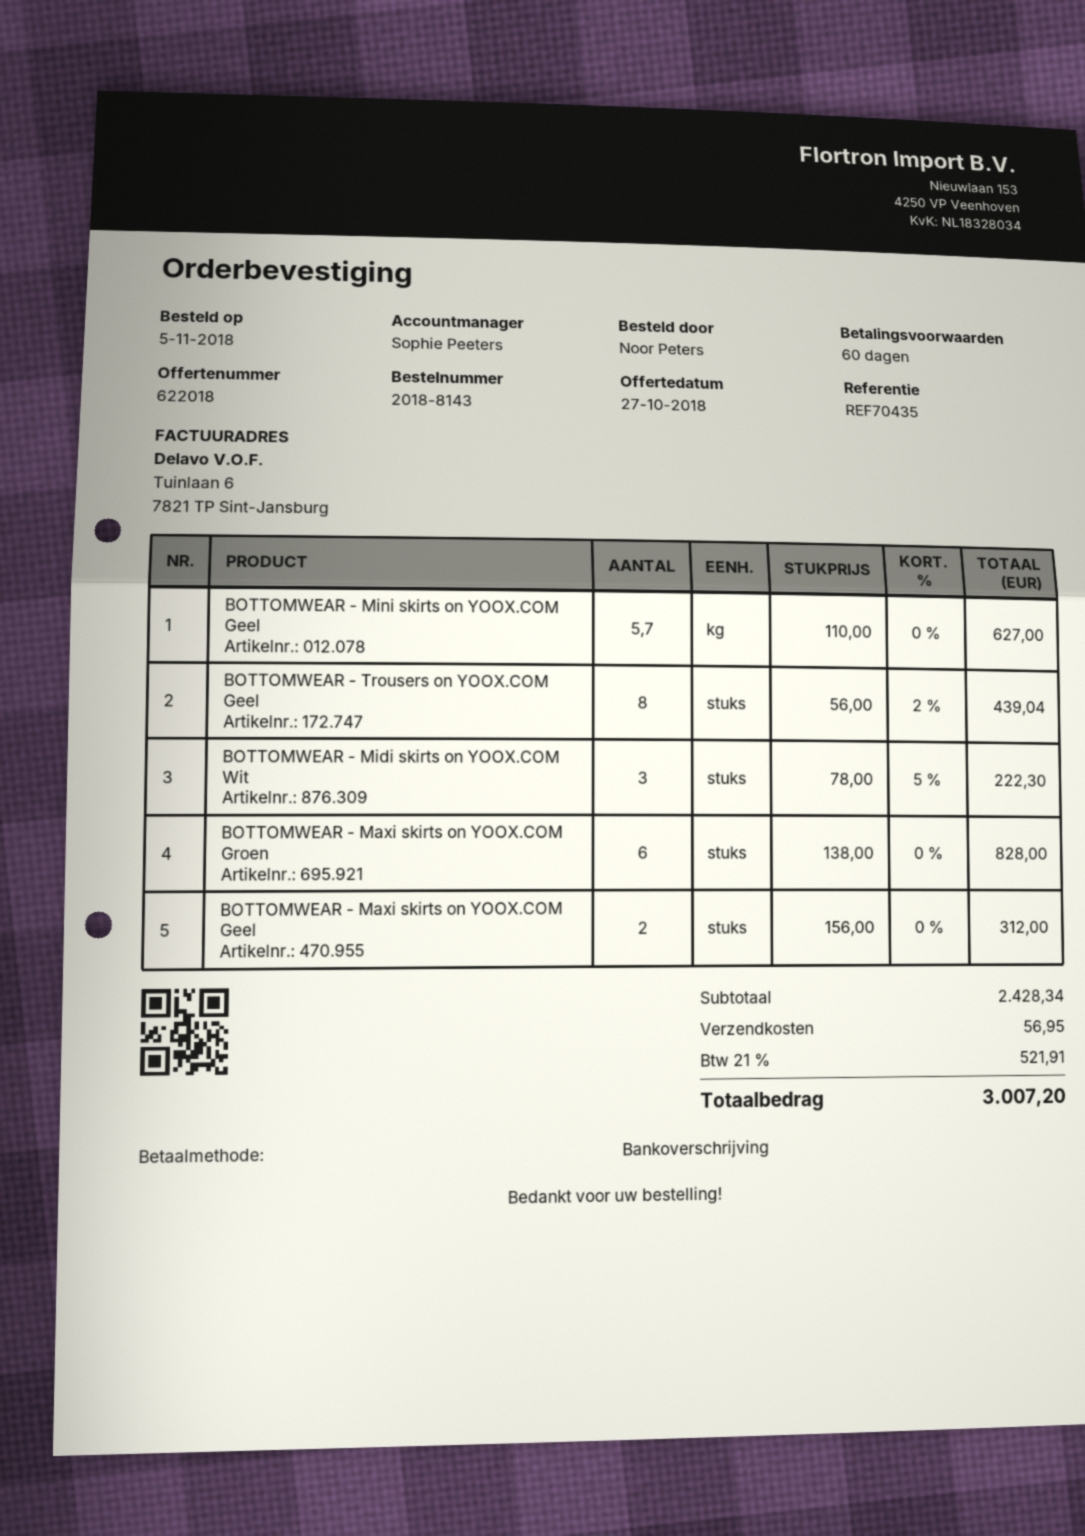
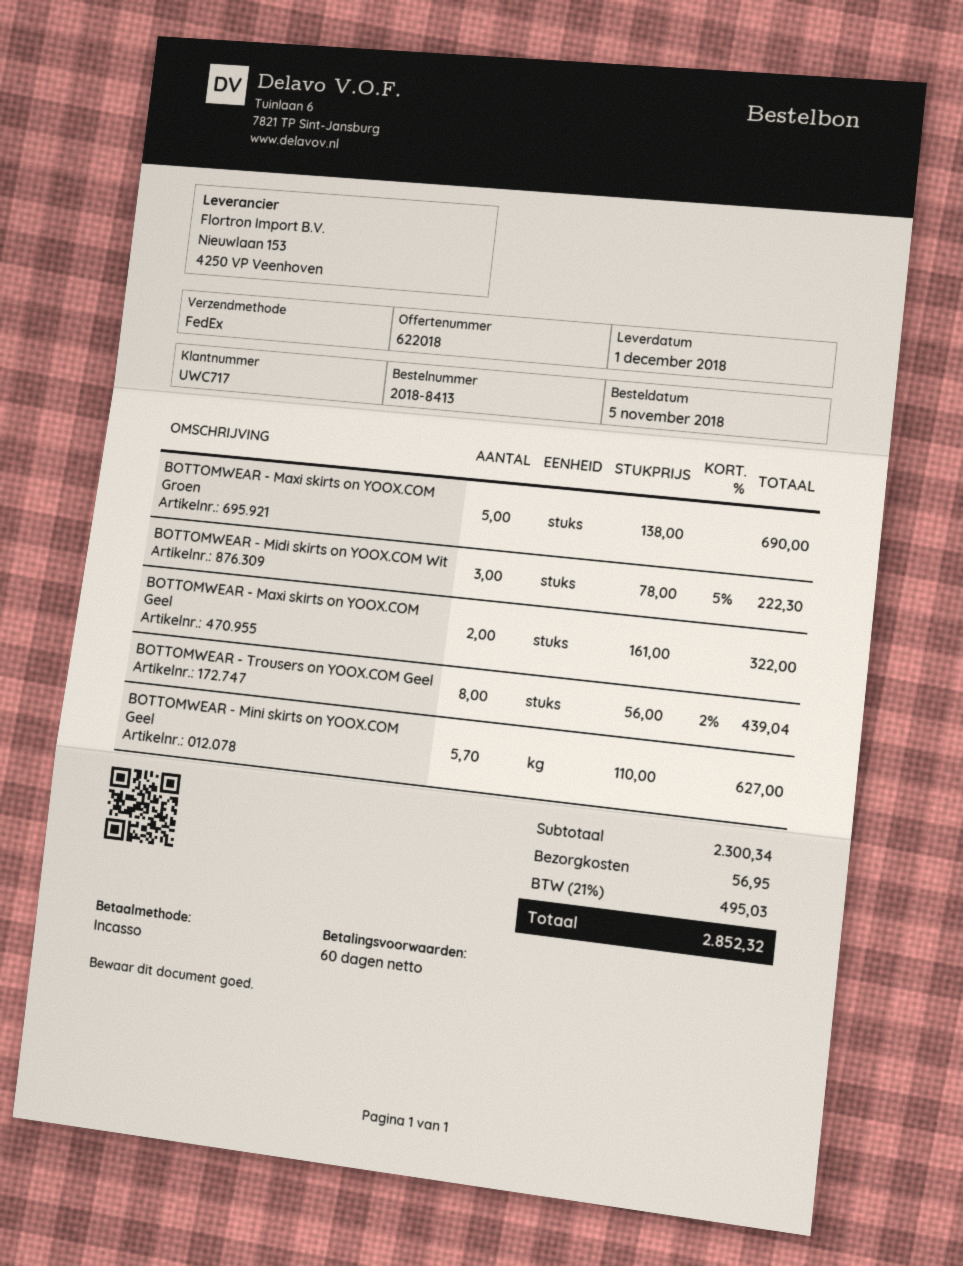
order number: 2018-8143 -> 2018-8413
payment method: bank transfer -> direct debit
BOTTOMWEAR - Maxi skirts on YOOX.COM Groen: 6 x 138.00 = 828.00 -> 5 x 138.00 = 690.00
BOTTOMWEAR - Maxi skirts on YOOX.COM Geel: 2 x 156.00 = 312.00 -> 2 x 161.00 = 322.00
subtotal: 2428.34 -> 2300.34
tax: 21% = 521.91 -> 21% = 495.03
total: 3007.20 -> 2852.32

